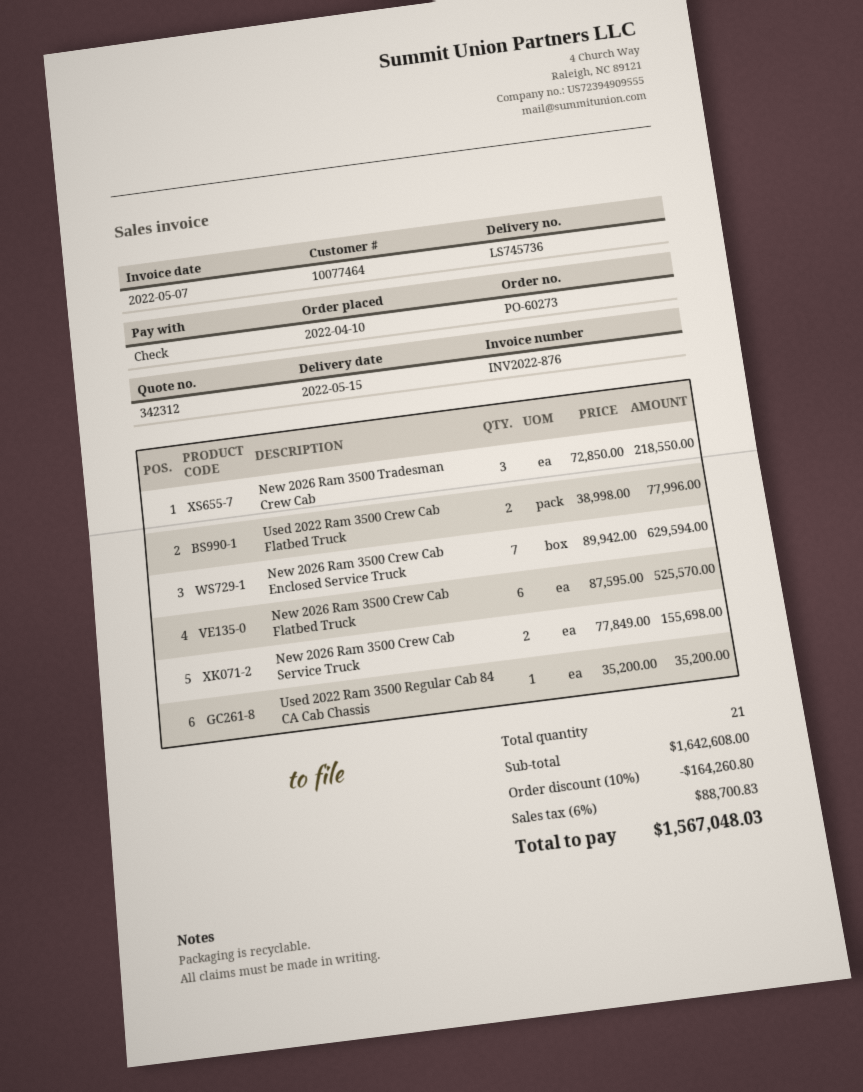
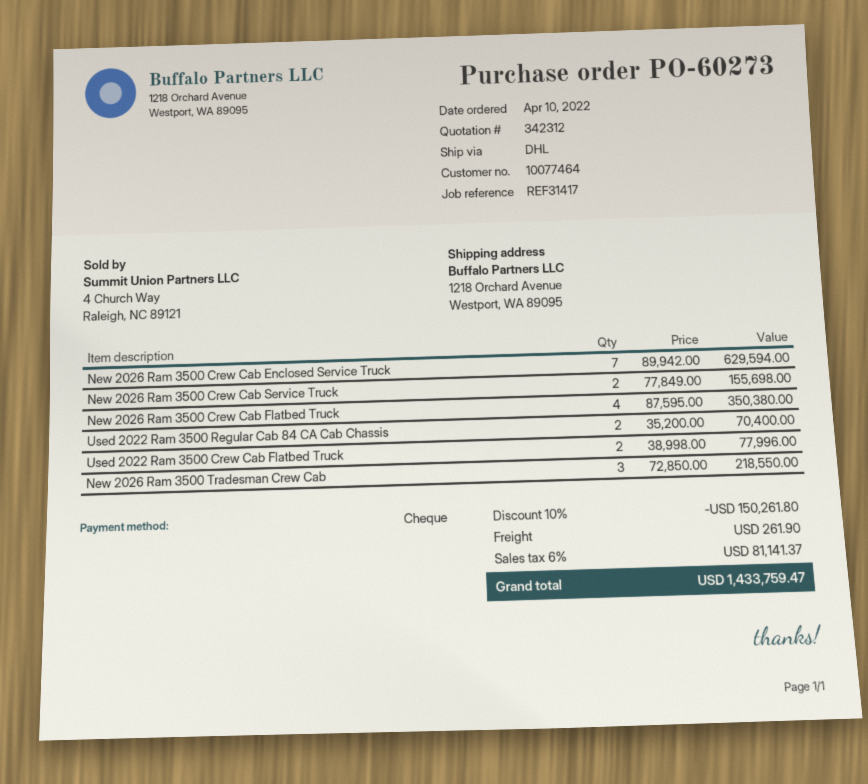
New 2026 Ram 3500 Crew Cab Flatbed Truck: 6 x 87595.00 = 525570.00 -> 4 x 87595.00 = 350380.00
Used 2022 Ram 3500 Regular Cab 84 CA Cab Chassis: 1 x 35200.00 = 35200.00 -> 2 x 35200.00 = 70400.00
discount: 10% = 164260.80 -> 10% = 150261.80
shipping: none -> 261.90
tax: 6% = 88700.83 -> 6% = 81141.37
total: 1567048.03 -> 1433759.47

